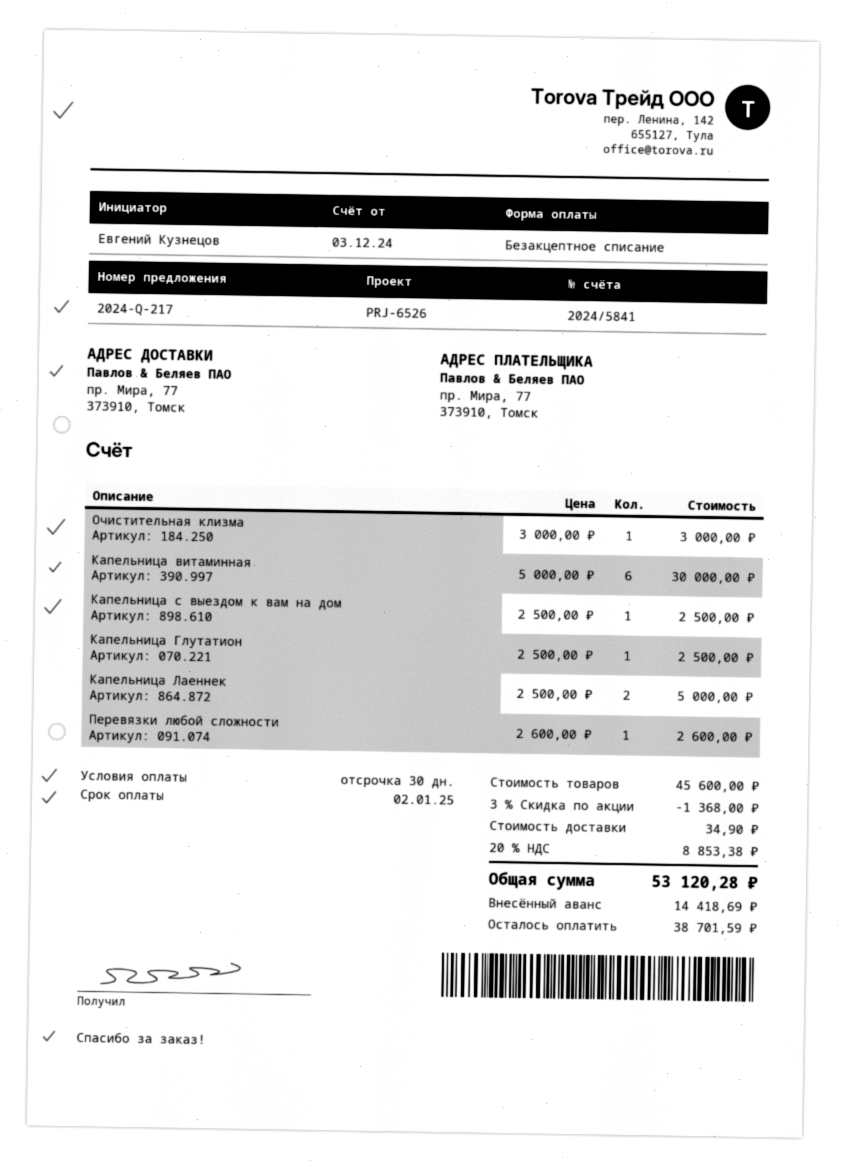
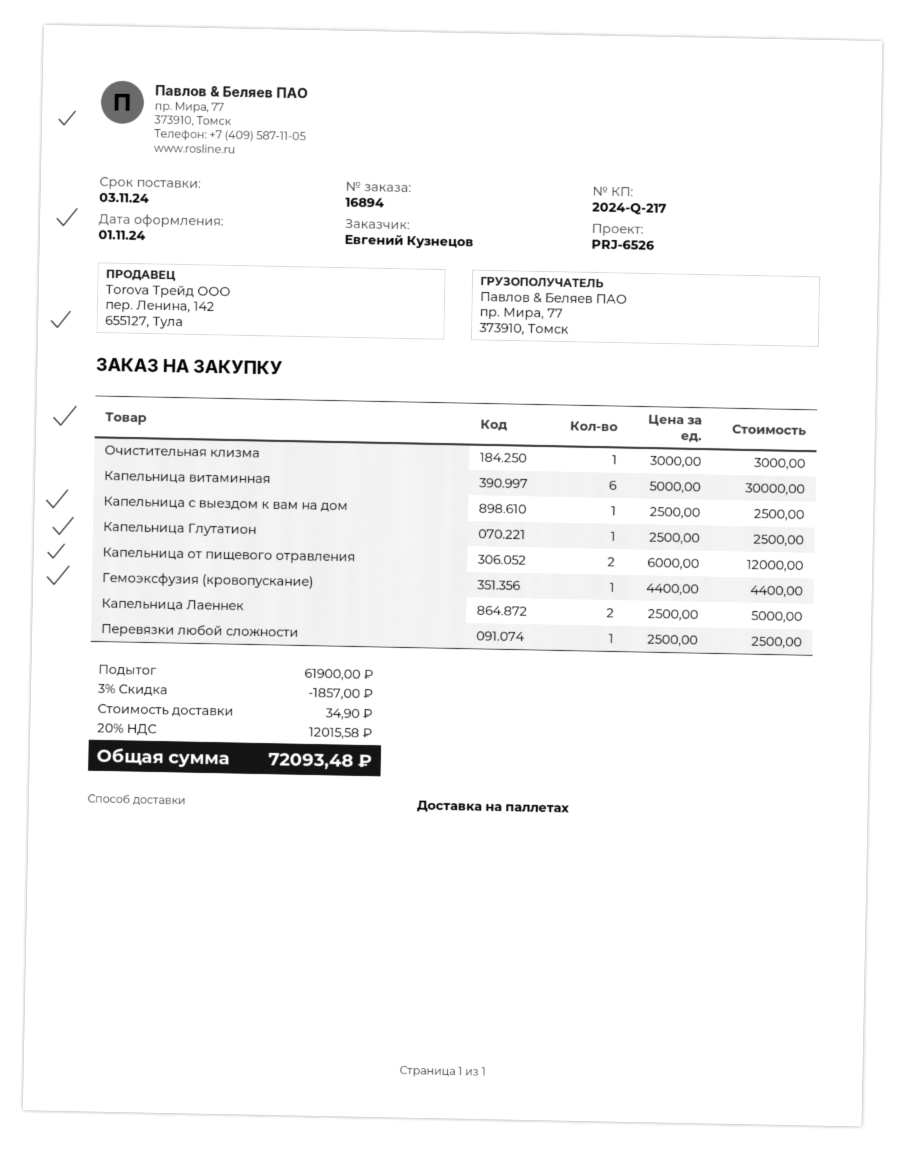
Перевязки любой сложности: 1 x 2600.00 = 2600.00 -> 1 x 2500.00 = 2500.00
Капельница от пищевого отравления: none -> 2 x 6000.00 = 12000.00
Гемоэксфузия (кровопускание): none -> 1 x 4400.00 = 4400.00
subtotal: 45600.00 -> 61900.00
discount: 3% = 1368.00 -> 3% = 1857.00
tax: 20% = 8853.38 -> 20% = 12015.58
total: 53120.28 -> 72093.48

